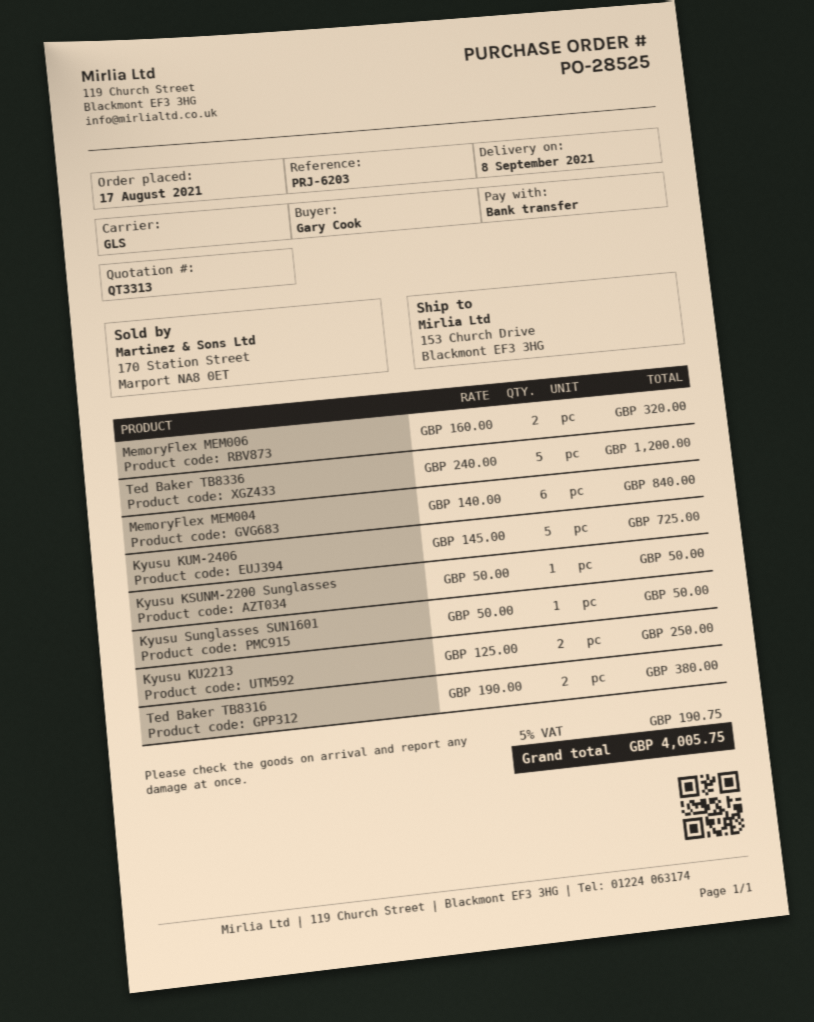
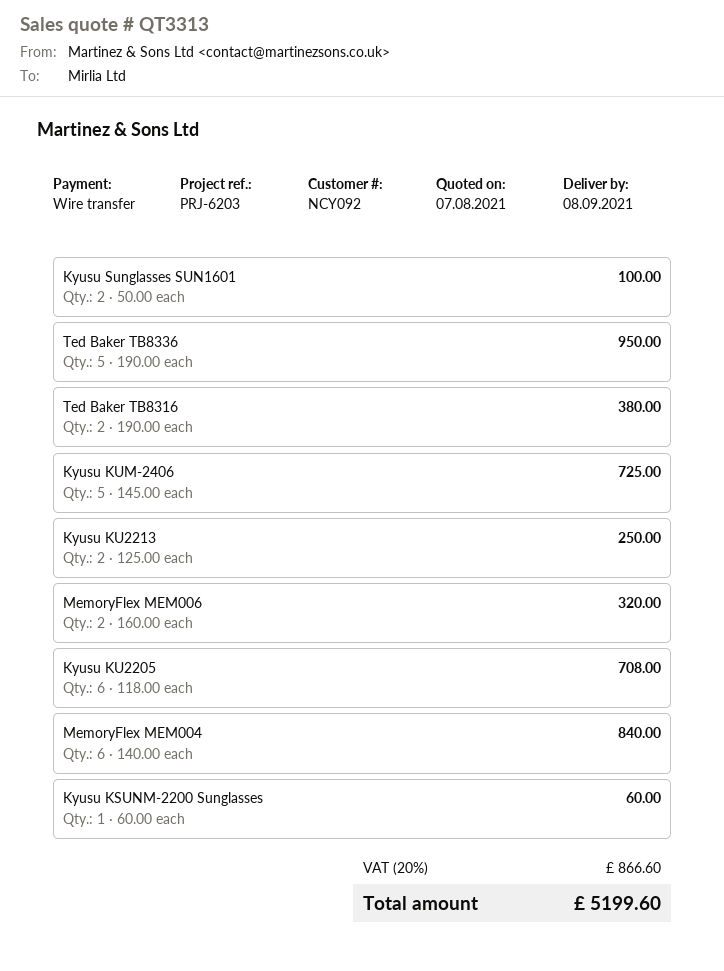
Ted Baker TB8336: 5 x 240.00 = 1200.00 -> 5 x 190.00 = 950.00
Kyusu KSUNM-2200 Sunglasses: 1 x 50.00 = 50.00 -> 1 x 60.00 = 60.00
Kyusu Sunglasses SUN1601: 1 x 50.00 = 50.00 -> 2 x 50.00 = 100.00
Kyusu KU2205: none -> 6 x 118.00 = 708.00
tax: 5% = 190.75 -> 20% = 866.60
total: 4005.75 -> 5199.60

